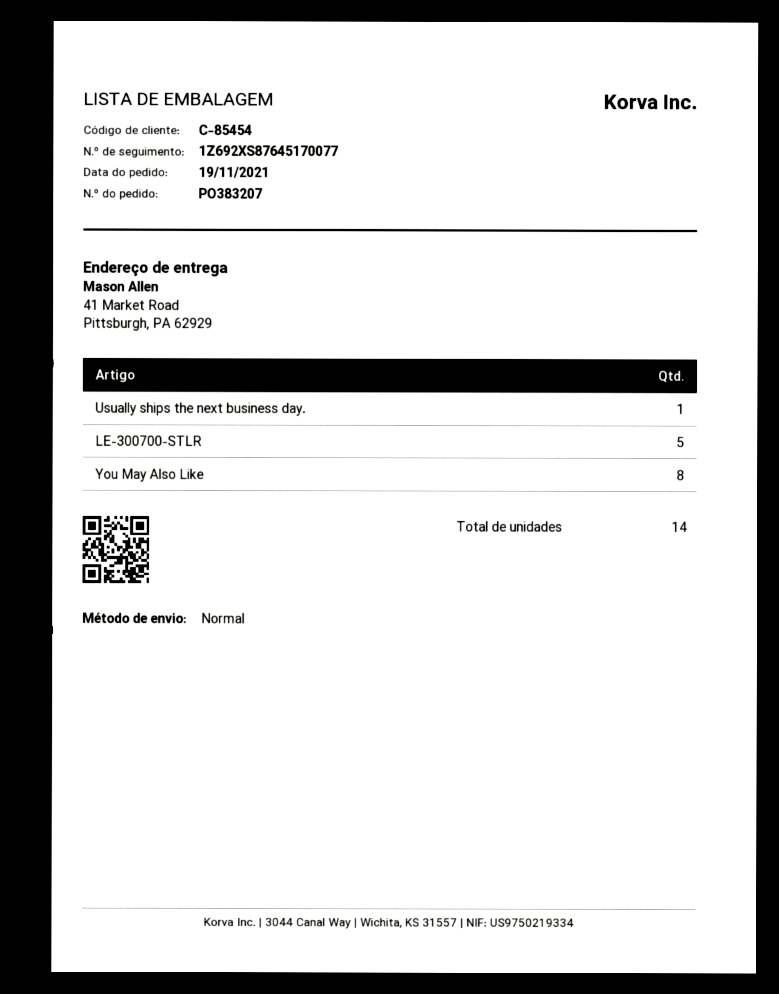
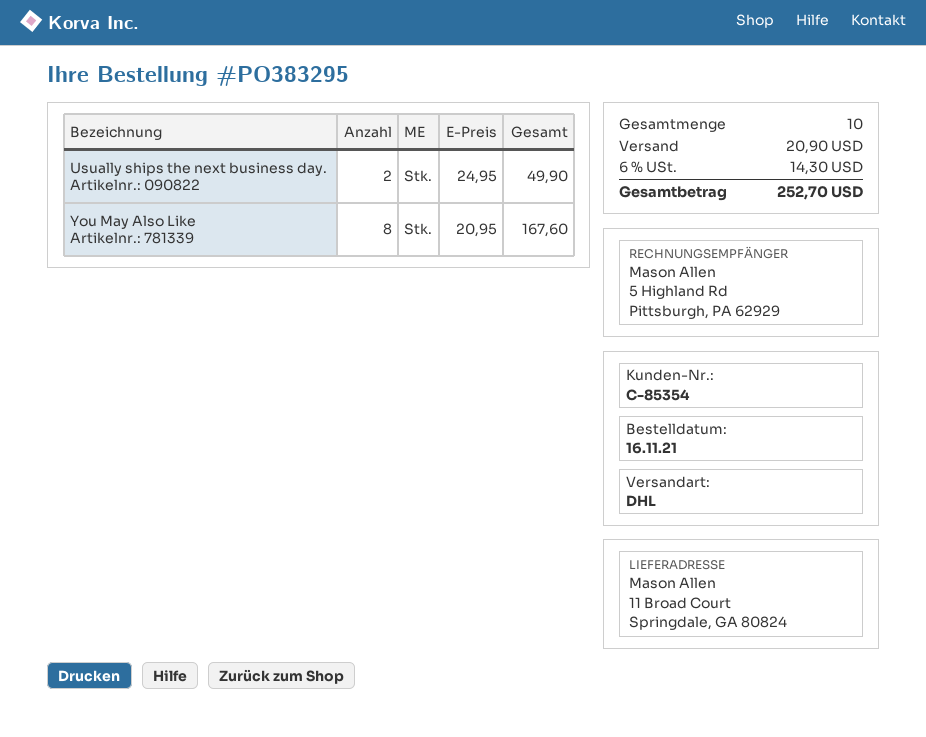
order number: PO383207 -> PO383295
order date: 2021-11-19 -> 2021-11-16
customer number: C-85454 -> C-85354
shipping method: standard -> DHL
ship to: 41 Market Road, Pittsburgh, PA 62929 -> 11 Broad Court, Springdale, GA 80824
Usually ships the next business day.: 1 -> 2
LE-300700-STLR: 5 -> none
total quantity: 14 -> 10

